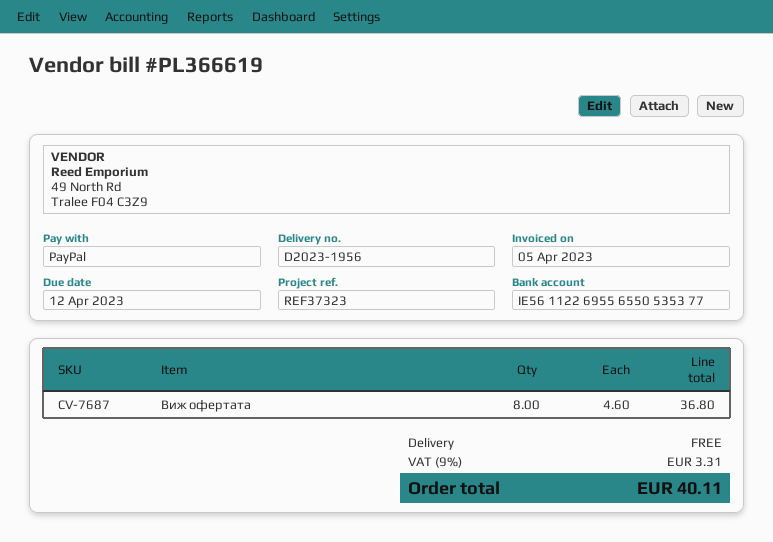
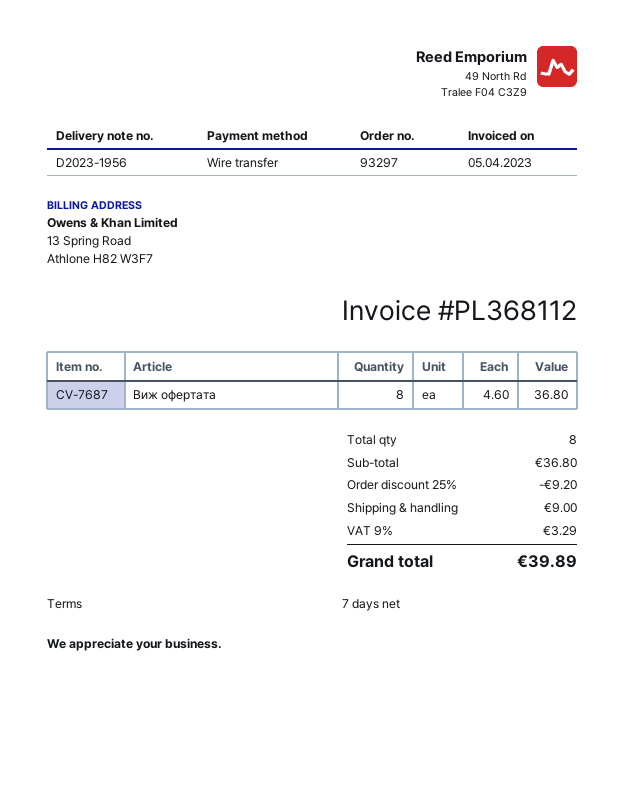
invoice number: PL366619 -> PL368112
payment method: PayPal -> bank transfer
discount: none -> 25% = 9.20
shipping: 0.00 -> 9.00
tax: 9% = 3.31 -> 9% = 3.29
total: 40.11 -> 39.89

